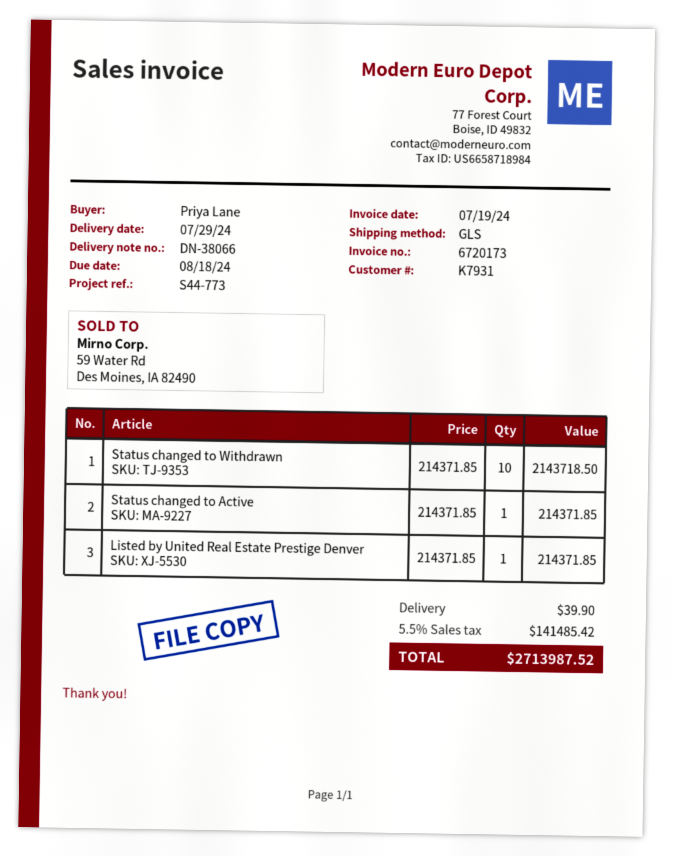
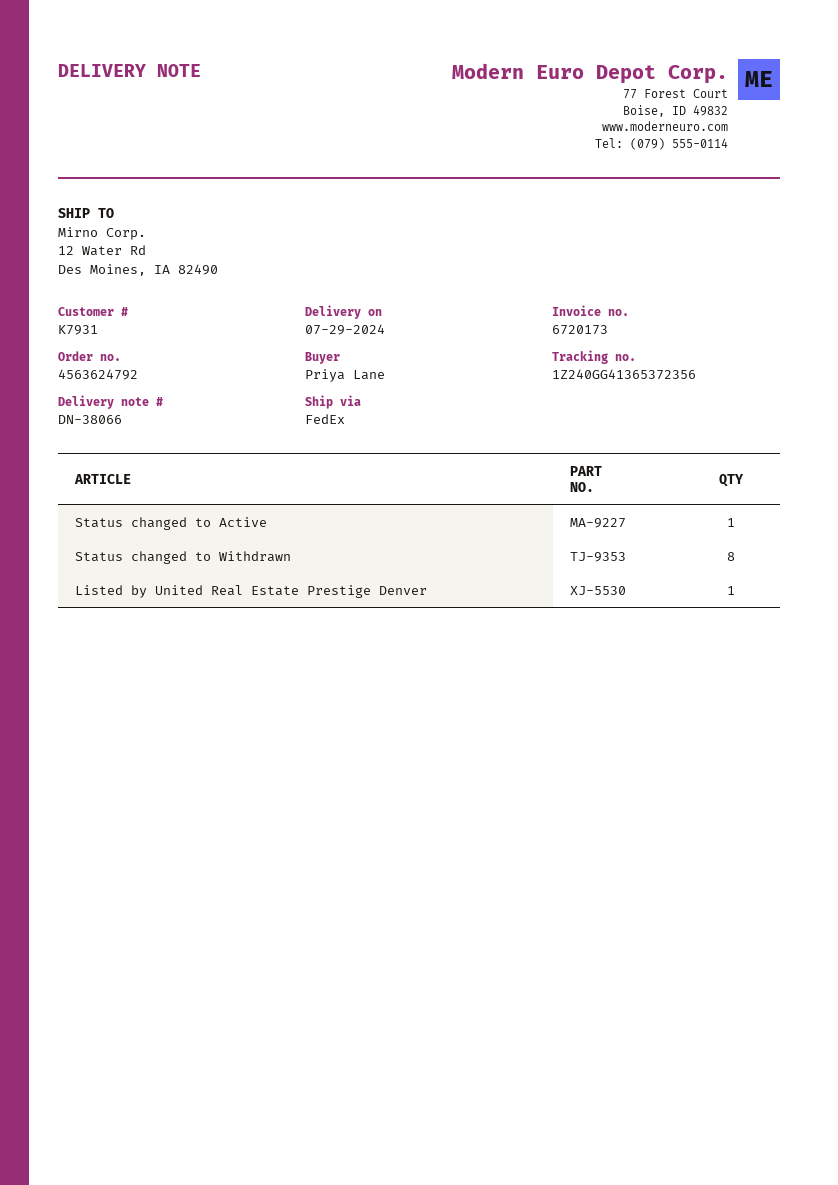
shipping method: GLS -> FedEx
Status changed to Withdrawn: 10 -> 8

